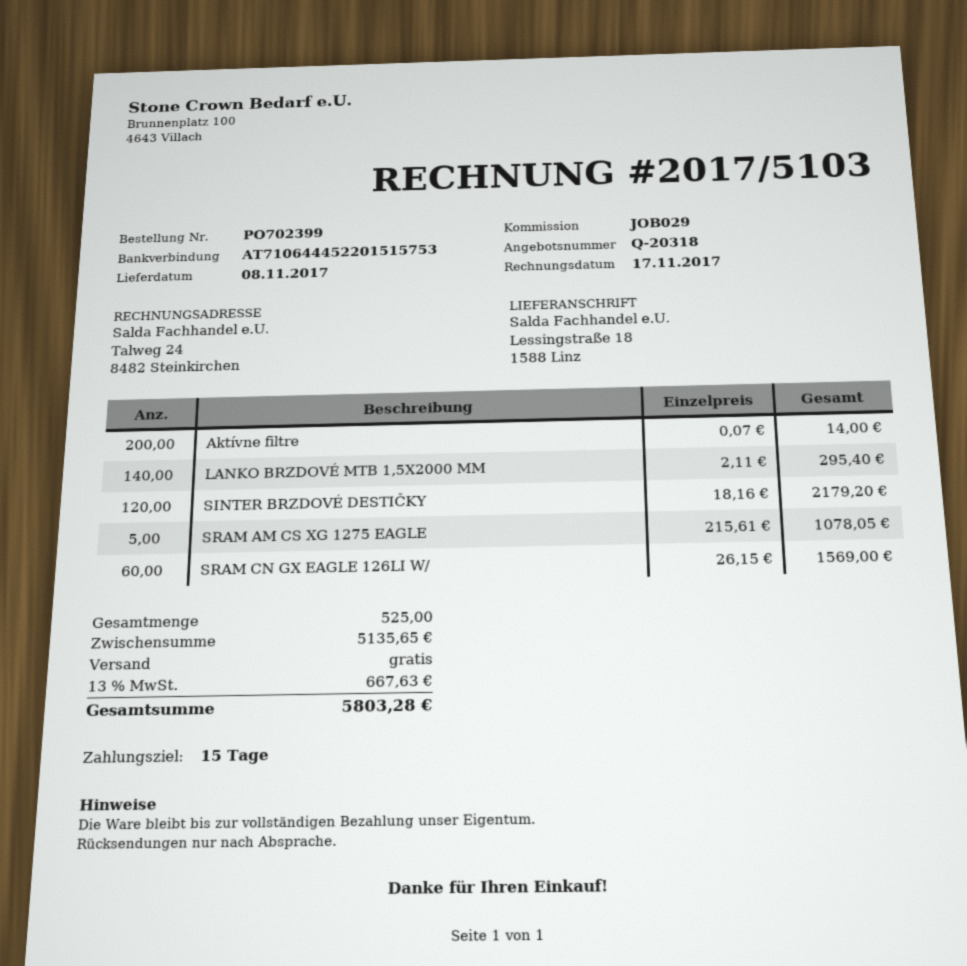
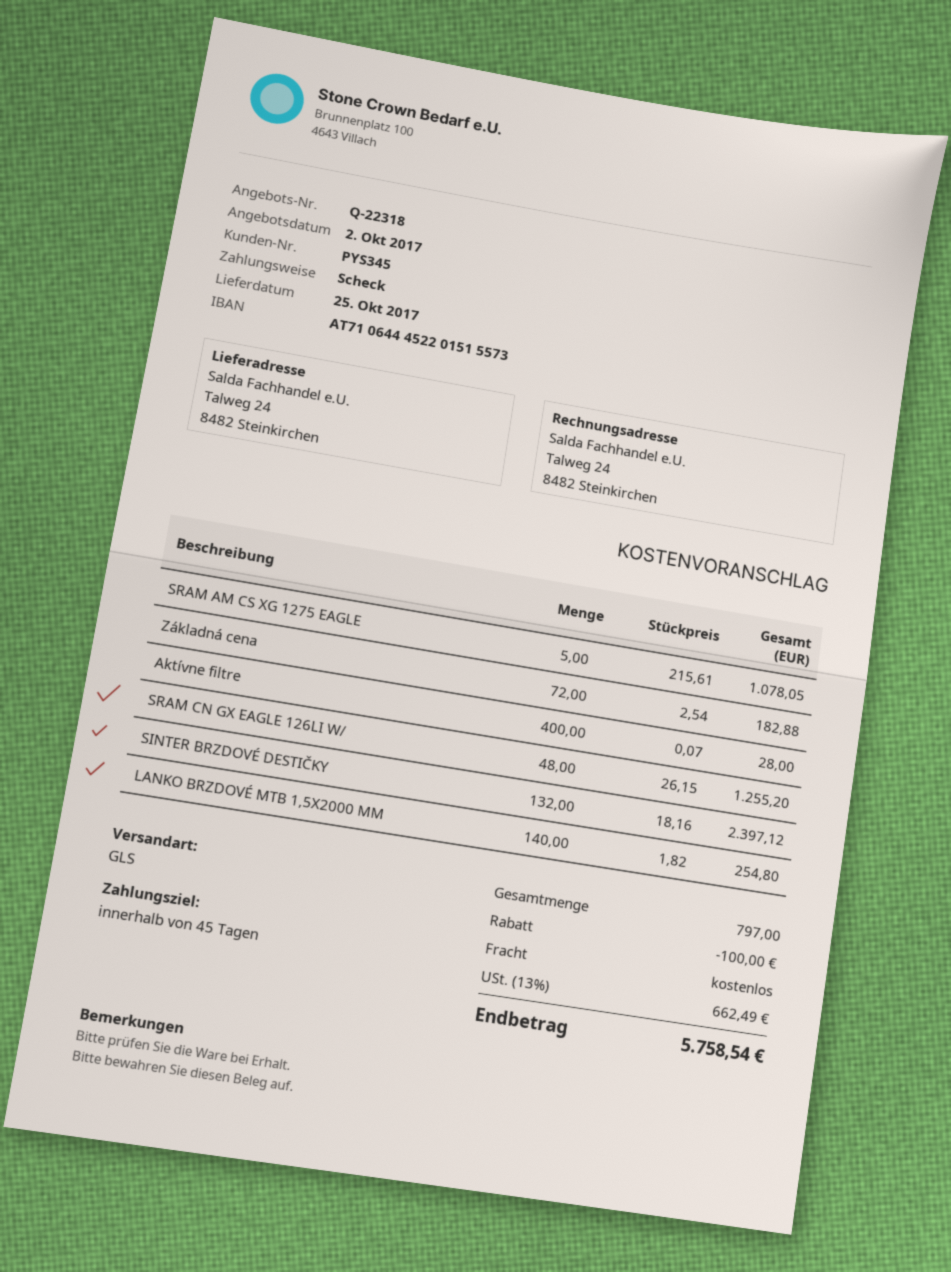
quote number: Q-20318 -> Q-22318
delivery date: 2017-11-08 -> 2017-10-25
payment terms: 15 days -> 45 days
bank account: AT710644452201515753 -> AT710644452201515573
ship to: Lessingstraße 18, 1588 Linz -> Talweg 24, 8482 Steinkirchen
Aktívne filtre: 200 x 0.07 = 14.00 -> 400 x 0.07 = 28.00
LANKO BRZDOVÉ MTB 1,5X2000 MM: 140 x 2.11 = 295.40 -> 140 x 1.82 = 254.80
SINTER BRZDOVÉ DESTIČKY: 120 x 18.16 = 2179.20 -> 132 x 18.16 = 2397.12
SRAM CN GX EAGLE 126LI W/: 60 x 26.15 = 1569.00 -> 48 x 26.15 = 1255.20
Základná cena: none -> 72 x 2.54 = 182.88
total quantity: 525 -> 797
discount: none -> 100.00
tax: 13% = 667.63 -> 13% = 662.49
total: 5803.28 -> 5758.54

